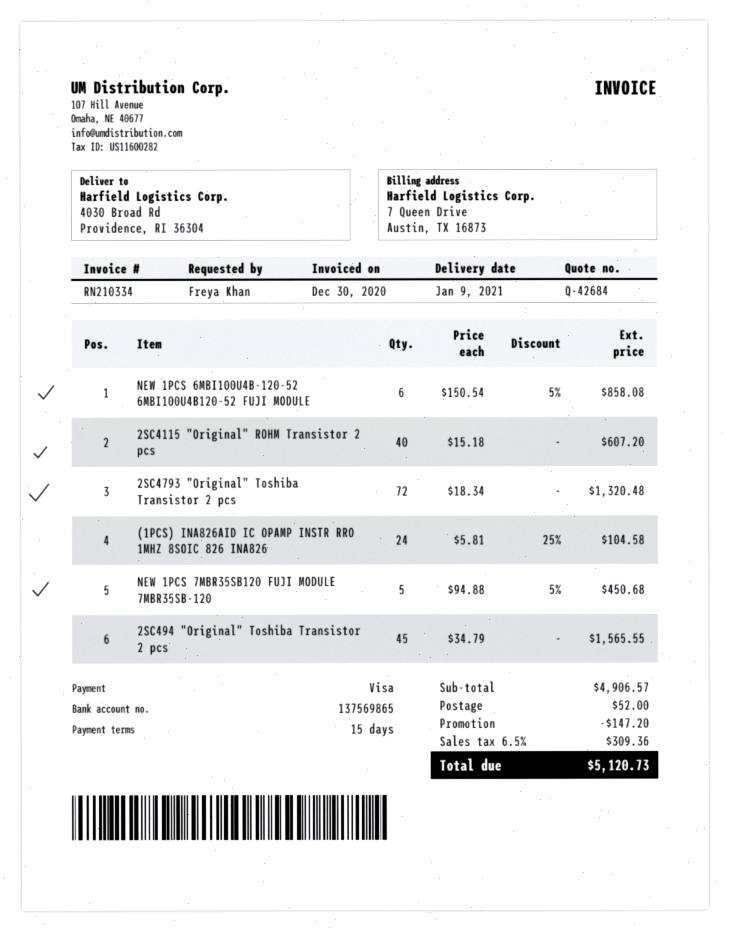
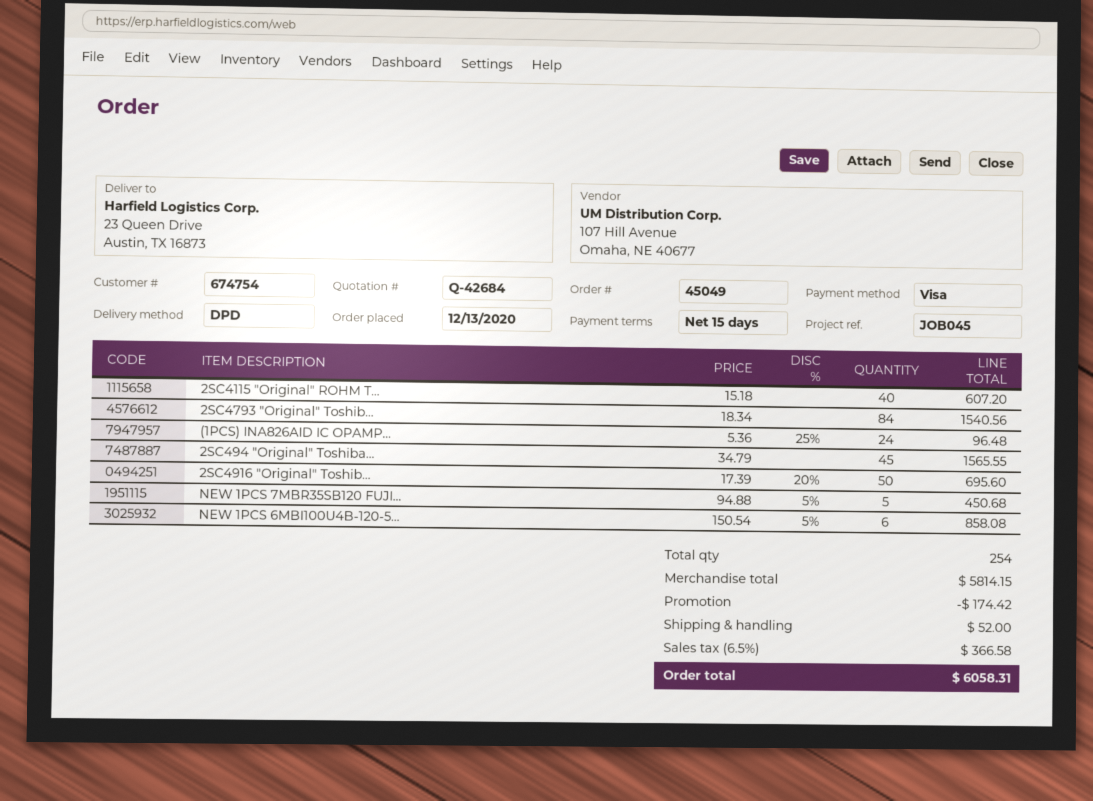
ship to: 4030 Broad Rd, Providence, RI 36304 -> 23 Queen Drive, Austin, TX 16873
2SC4793 "Original" Toshiba Transistor 2 pcs: 72 x 18.34 = 1320.48 -> 84 x 18.34 = 1540.56
(1PCS) INA826AID IC OPAMP INSTR RRO 1MHZ 8SOIC 826 INA826: 24 x 5.81 - 25% = 104.58 -> 24 x 5.36 - 25% = 96.48
2SC4916 "Original" Toshib...: none -> 50 x 17.39 - 20% = 695.60
subtotal: 4906.57 -> 5814.15
discount: 147.20 -> 174.42
tax: 6.5% = 309.36 -> 6.5% = 366.58
total: 5120.73 -> 6058.31

